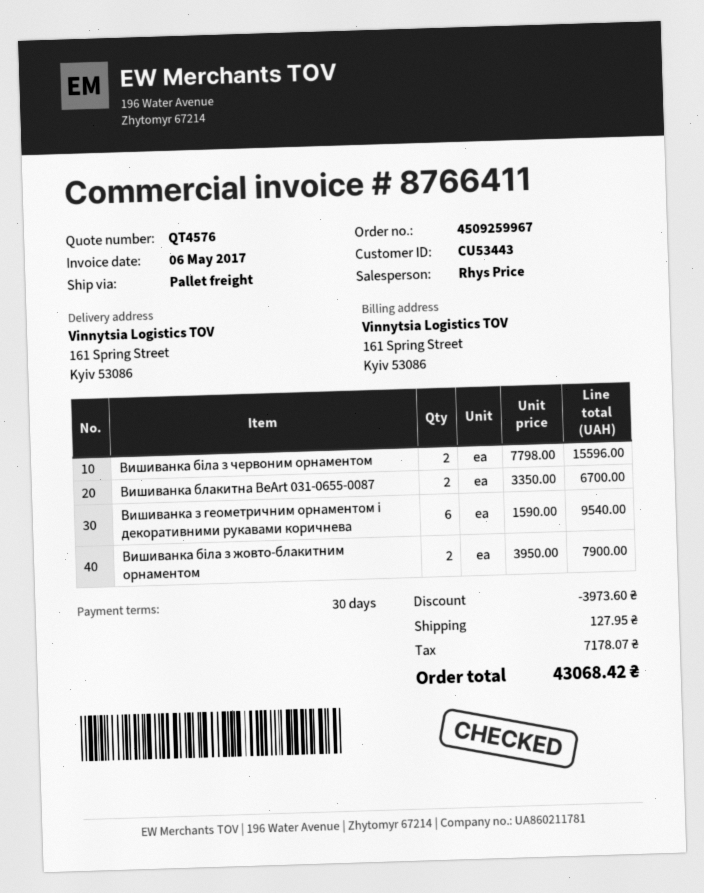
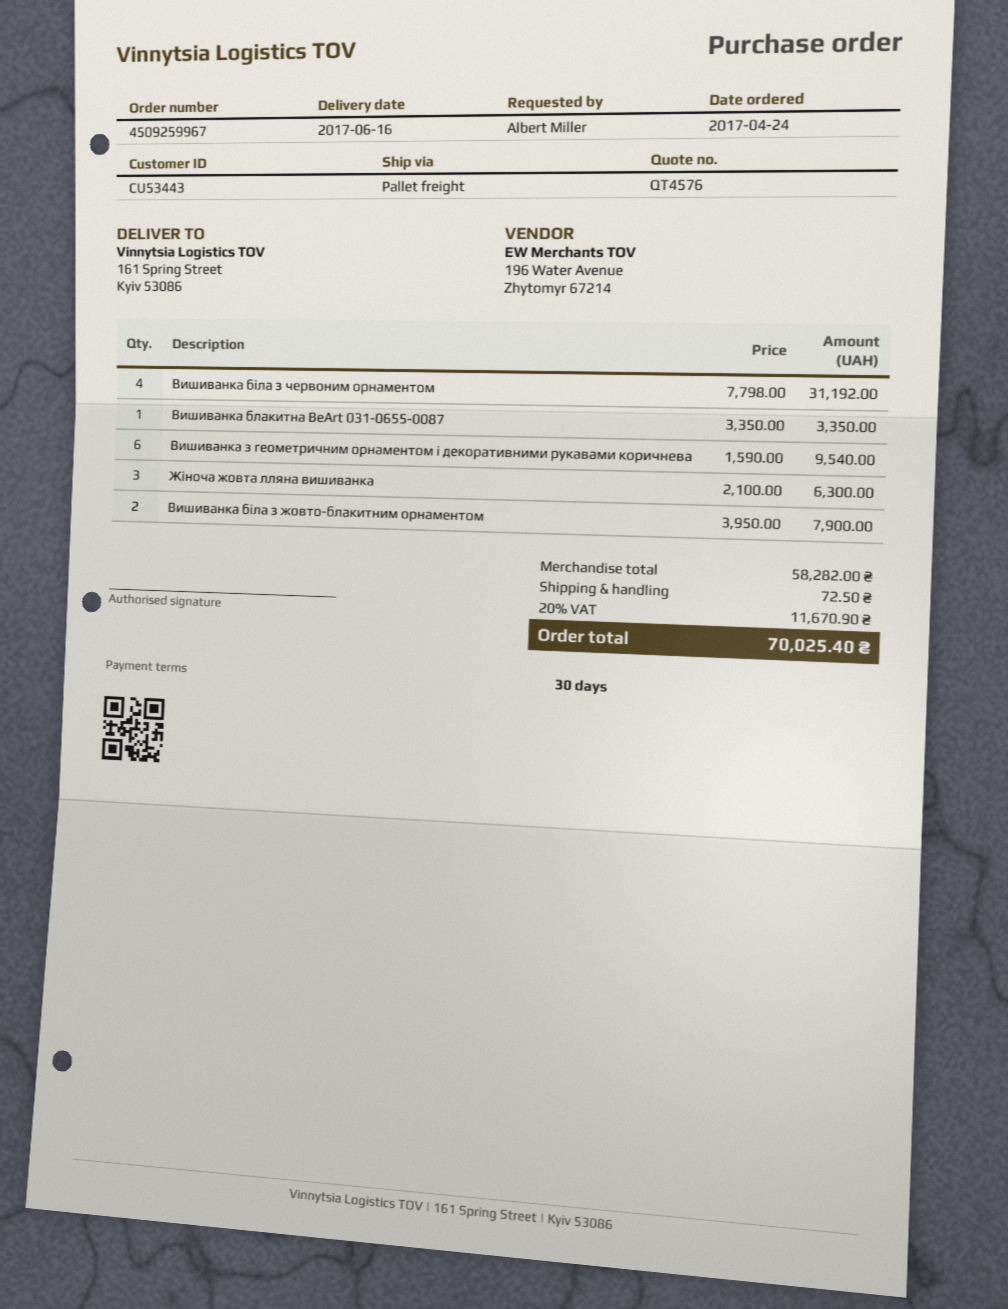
Вишиванка біла з червоним орнаментом: 2 x 7798.00 = 15596.00 -> 4 x 7798.00 = 31192.00
Вишиванка блакитна BeArt 031-0655-0087: 2 x 3350.00 = 6700.00 -> 1 x 3350.00 = 3350.00
Жіноча жовта лляна вишиванка: none -> 3 x 2100.00 = 6300.00
discount: 3973.60 -> none
shipping: 127.95 -> 72.50
tax: 7178.07 -> 11670.90
total: 43068.42 -> 70025.40

